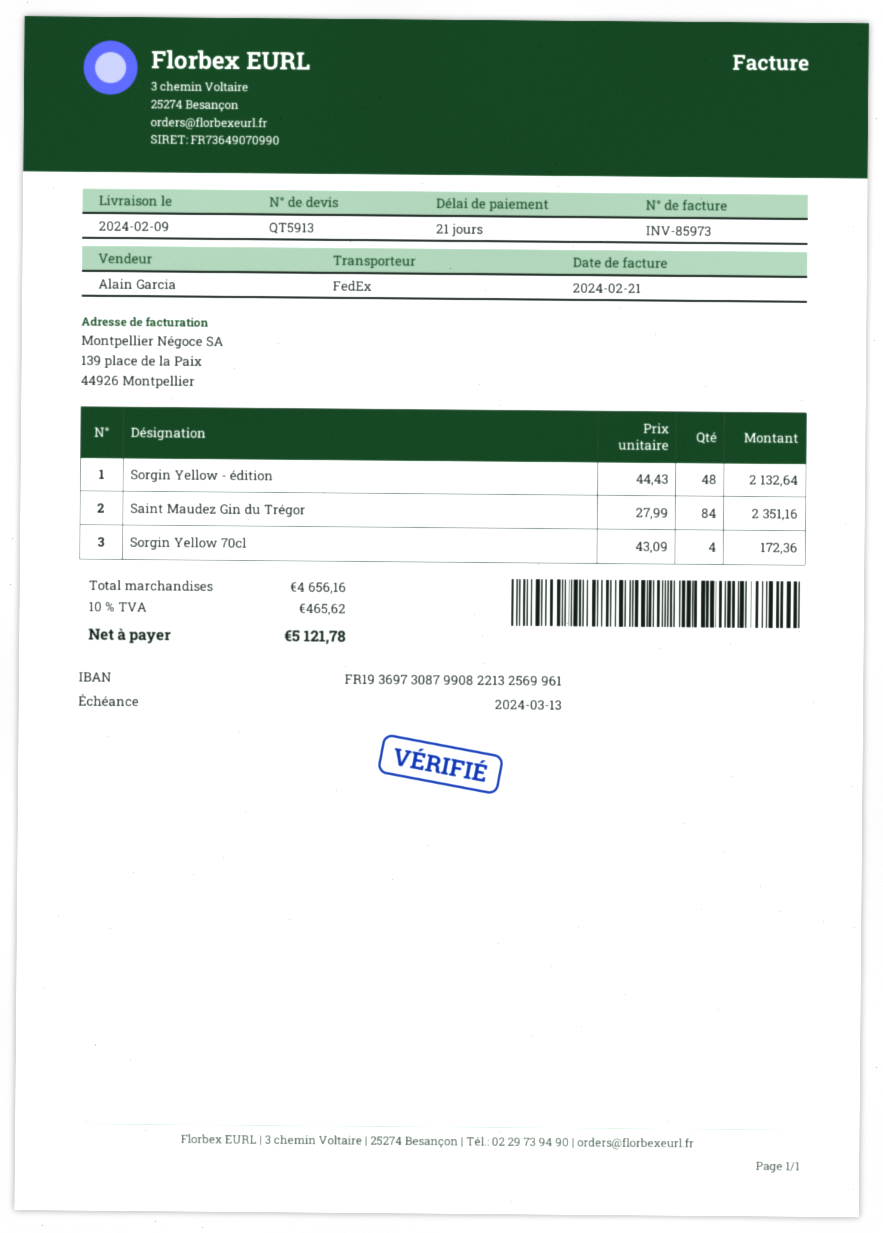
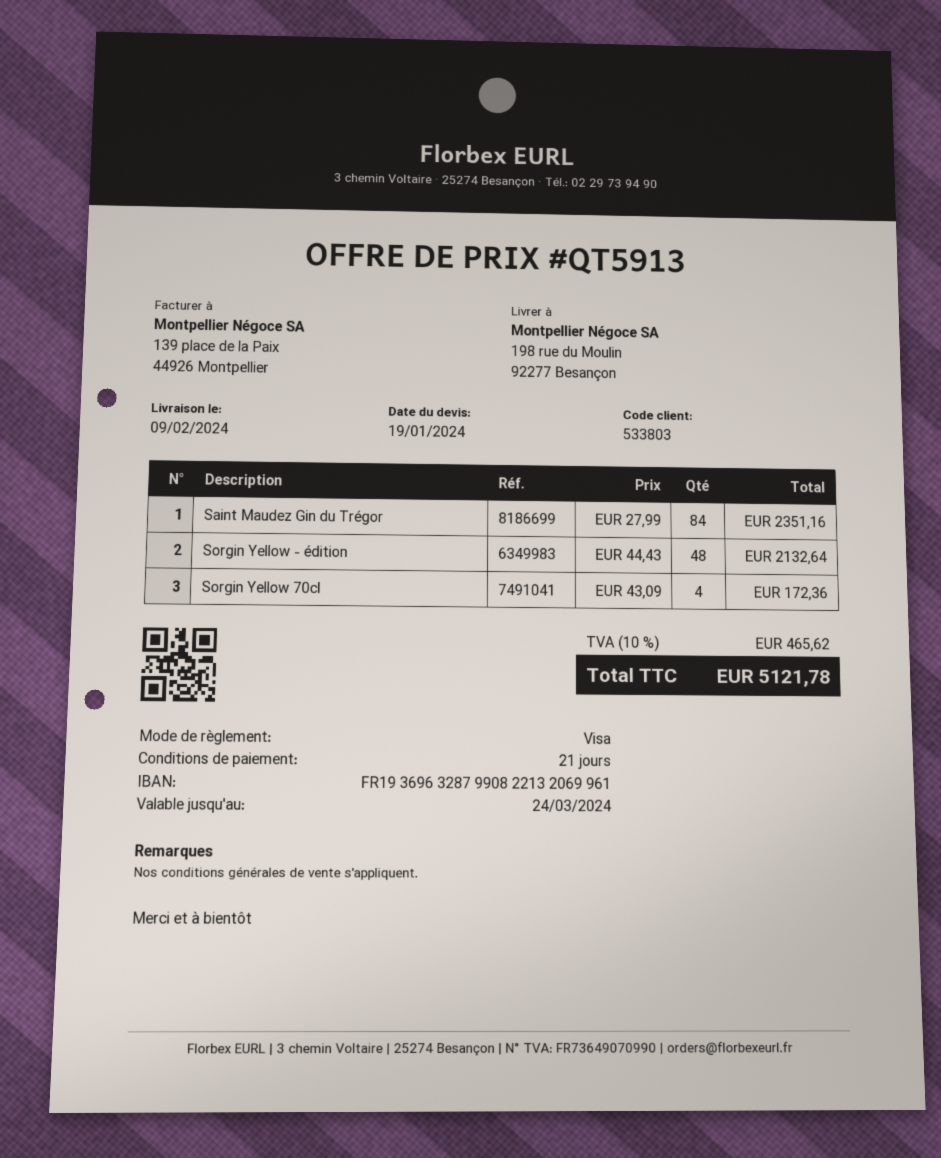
bank account: FR1936973087990822132569961 -> FR1936963287990822132069961

